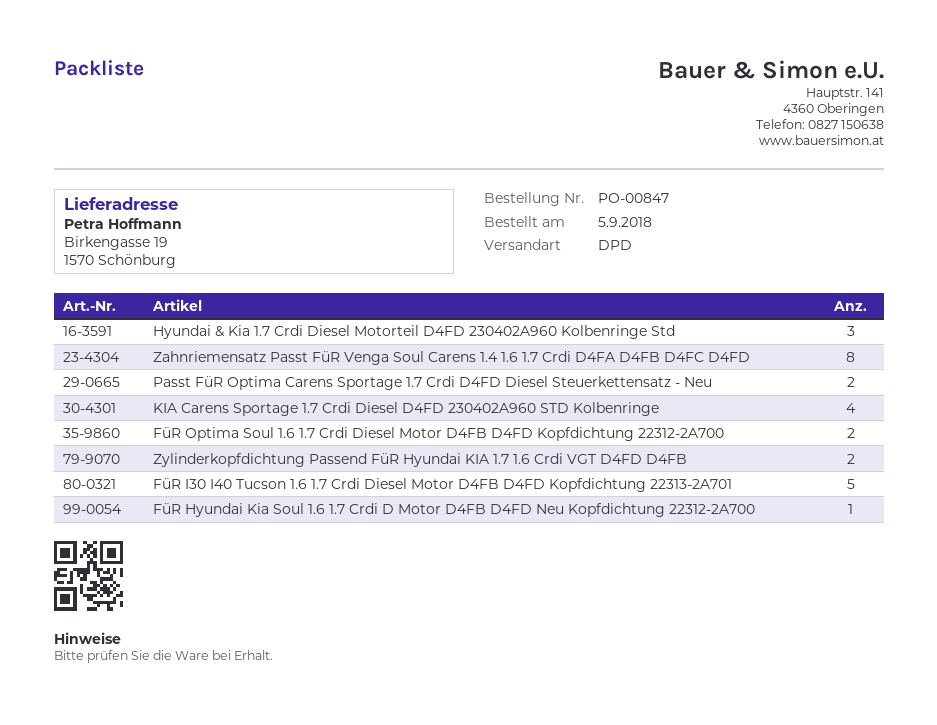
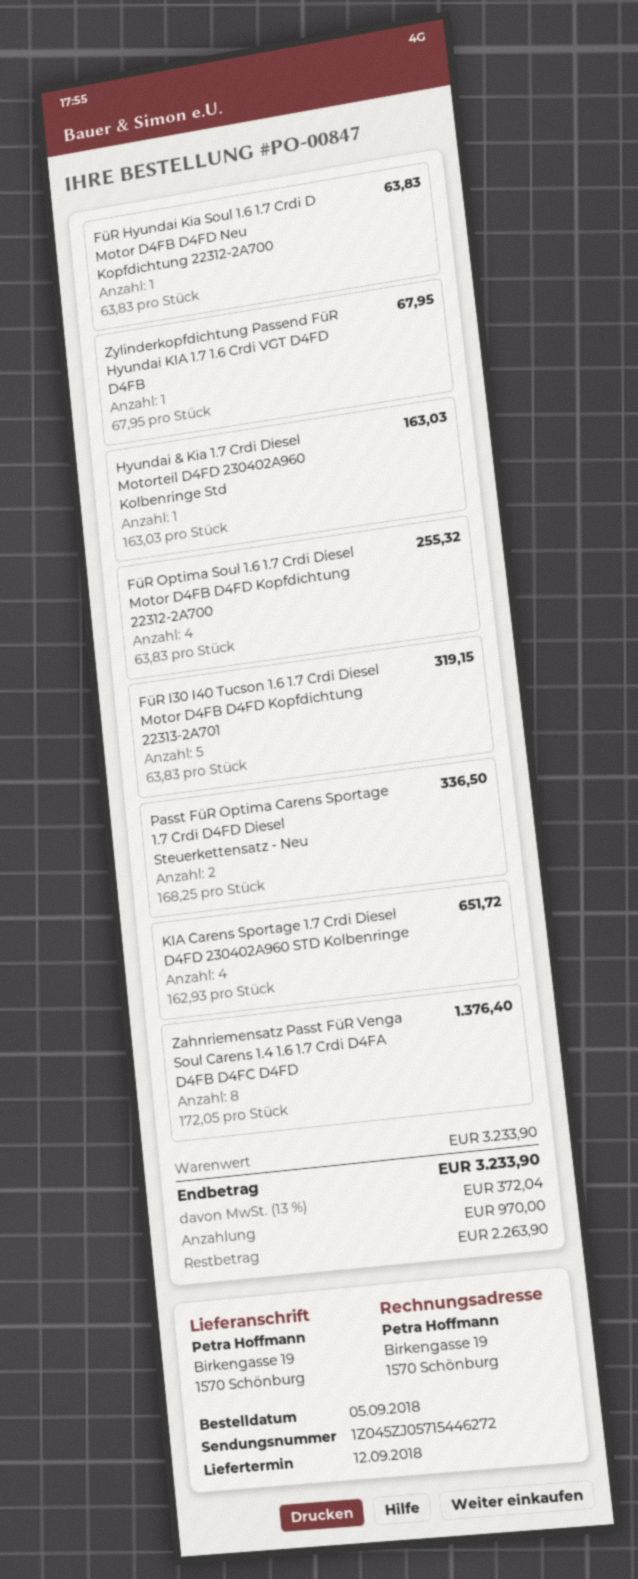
Hyundai & Kia 1.7 Crdi Diesel Motorteil D4FD 230402A960 Kolbenringe Std: 3 -> 1
FüR Optima Soul 1.6 1.7 Crdi Diesel Motor D4FB D4FD Kopfdichtung 22312-2A700: 2 -> 4
Zylinderkopfdichtung Passend FüR Hyundai KIA 1.7 1.6 Crdi VGT D4FD D4FB: 2 -> 1

